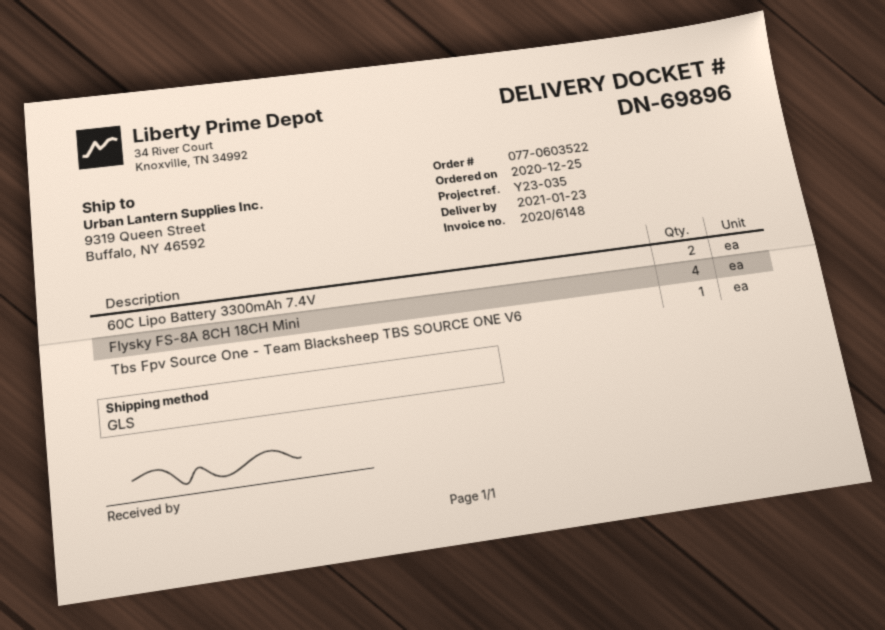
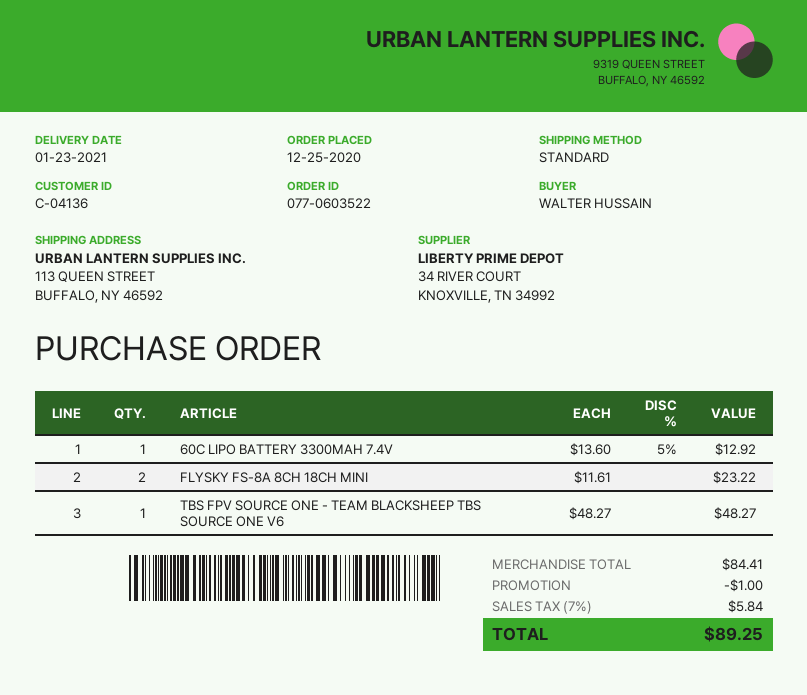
shipping method: GLS -> standard
ship to: 9319 Queen Street, Buffalo, NY 46592 -> 113 QUEEN STREET, BUFFALO, NY 46592
60C Lipo Battery 3300mAh 7.4V: 2 -> 1
Flysky FS-8A 8CH 18CH Mini: 4 -> 2

